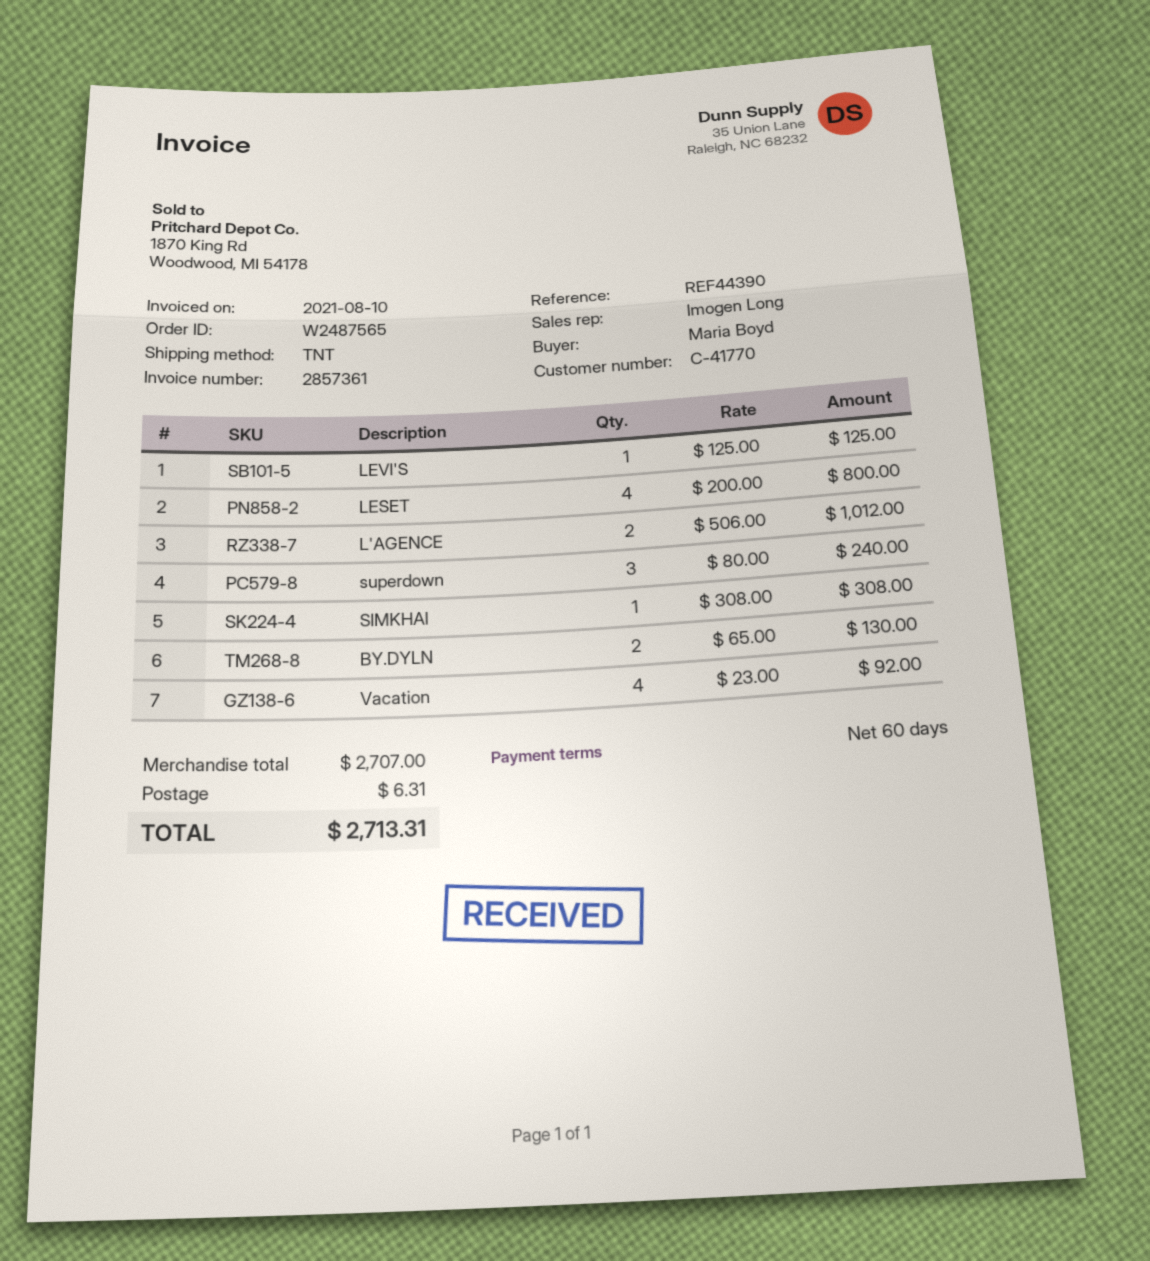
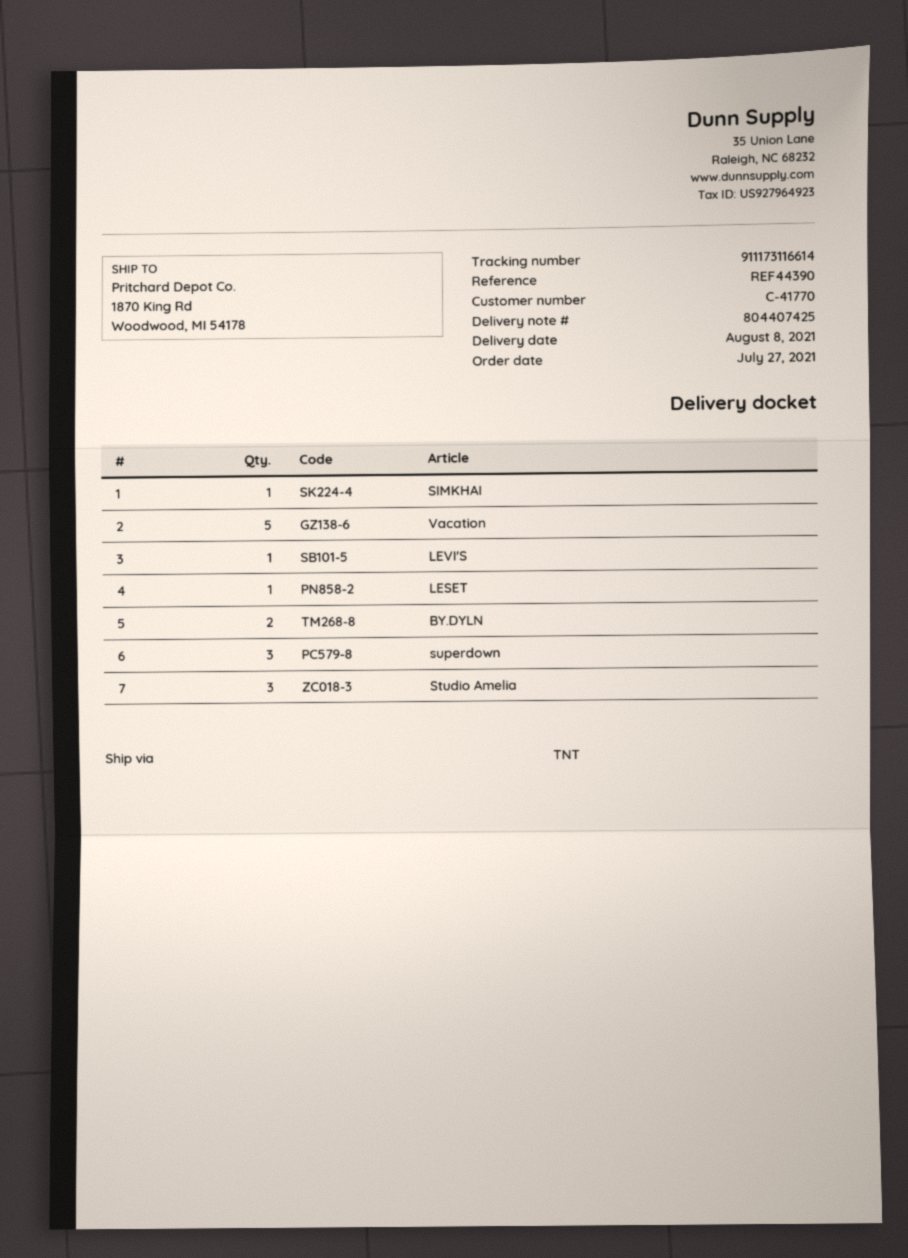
LESET: 4 -> 1
L'AGENCE: 2 -> none
Vacation: 4 -> 5
Studio Amelia: none -> 3

